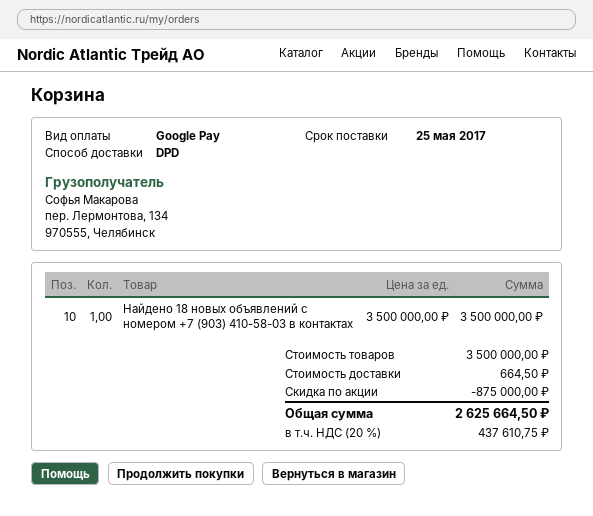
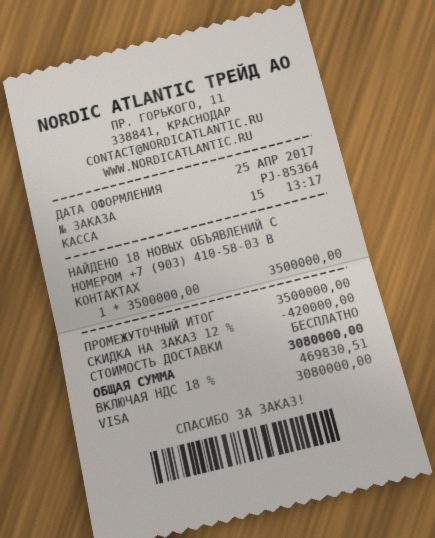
payment method: Google Pay -> Visa
discount: 875000.00 -> 420000.00
shipping: 664.50 -> 0.00
tax: 20% = 437610.75 -> 18% = 469830.51
total: 2625664.50 -> 3080000.00

